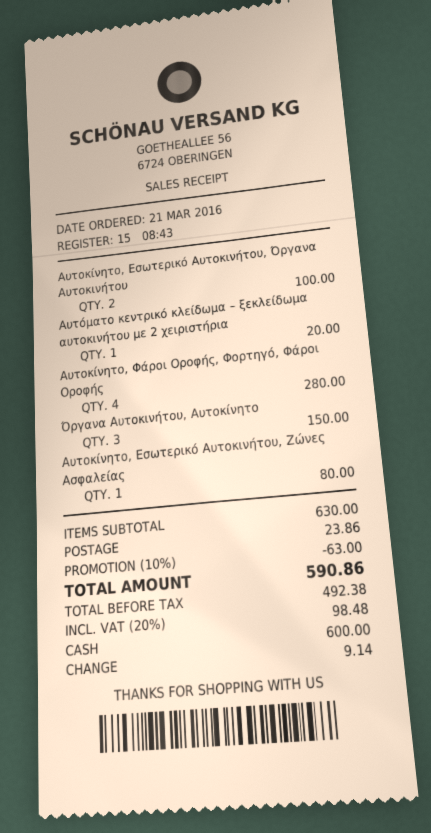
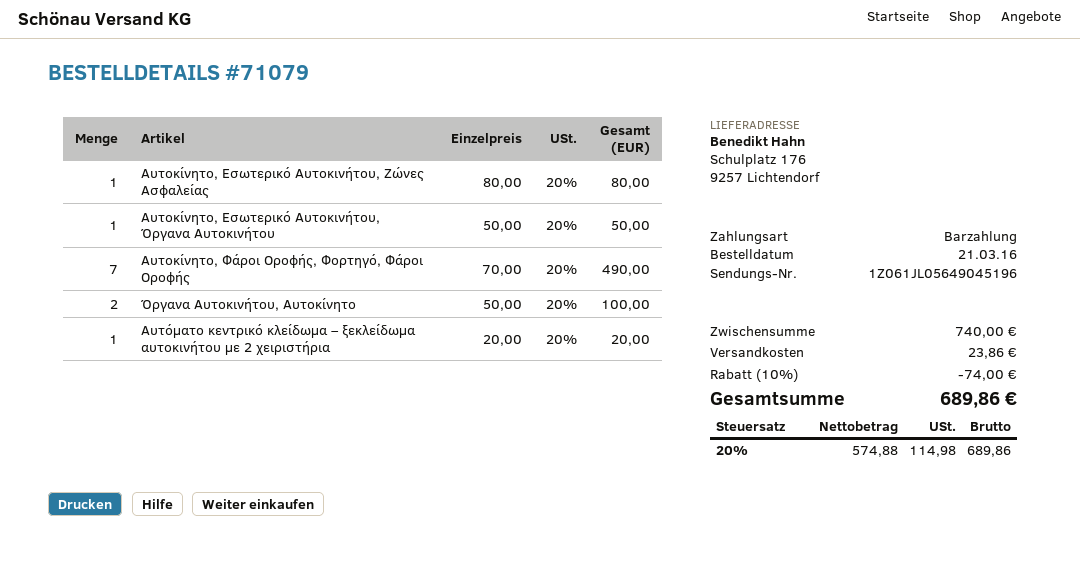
Αυτοκίνητο, Εσωτερικό Αυτοκινήτου, Όργανα Αυτοκινήτου: 2 for 100.00 -> 1 for 50.00
Αυτοκίνητο, Φάροι Οροφής, Φορτηγό, Φάροι Οροφής: 4 for 280.00 -> 7 for 490.00
Όργανα Αυτοκινήτου, Αυτοκίνητο: 3 for 150.00 -> 2 for 100.00
subtotal: 630.00 -> 740.00
discount: 10% = 63.00 -> 10% = 74.00
net: 492.38 -> 574.88
tax: 20% = 98.48 -> 20% = 114.98
total: 590.86 -> 689.86

